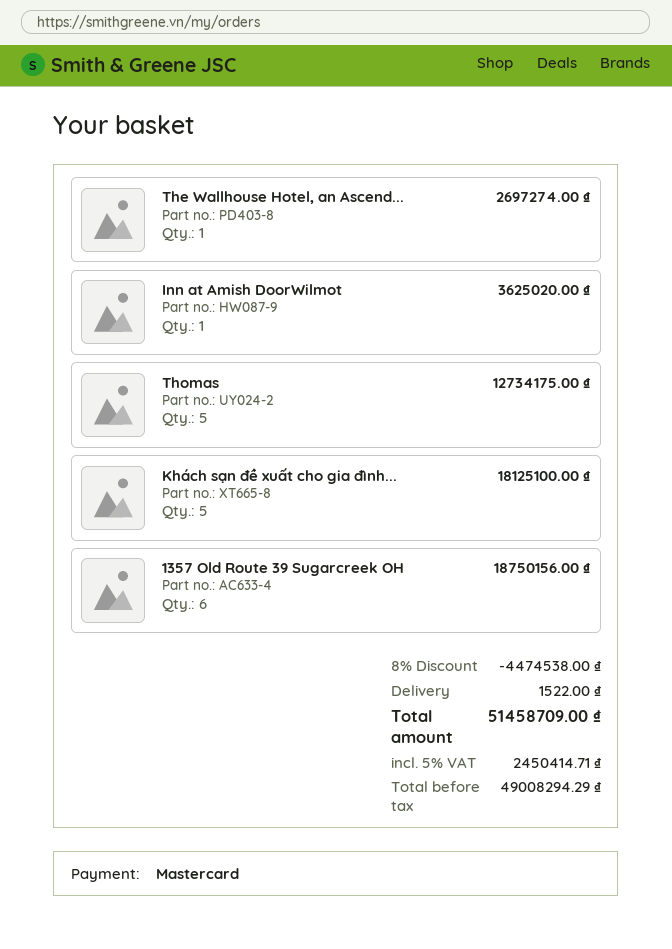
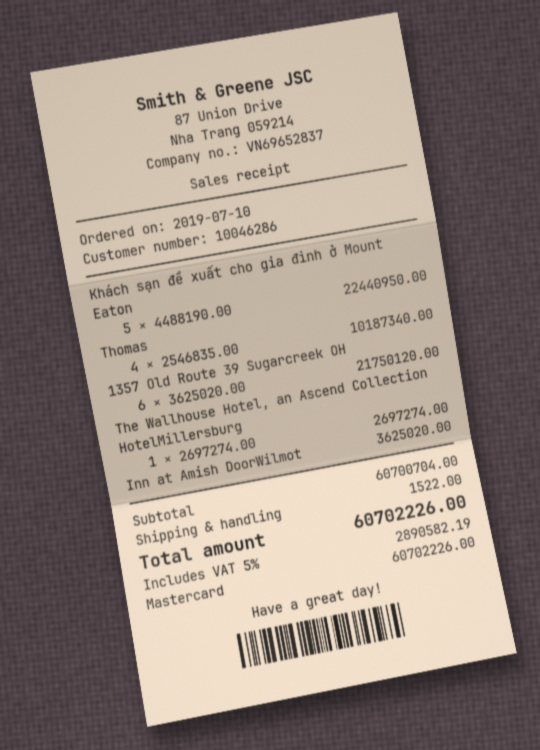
Thomas: 5 for 12734175.00 -> 4 for 10187340.00
Khách sạn đề xuất cho gia đình...: 5 for 18125100.00 -> 5 for 22440950.00
1357 Old Route 39 Sugarcreek OH: 6 for 18750156.00 -> 6 for 21750120.00
discount: 8% = 4474538.00 -> none
tax: 5% = 2450414.71 -> 5% = 2890582.19
total: 51458709.00 -> 60702226.00

